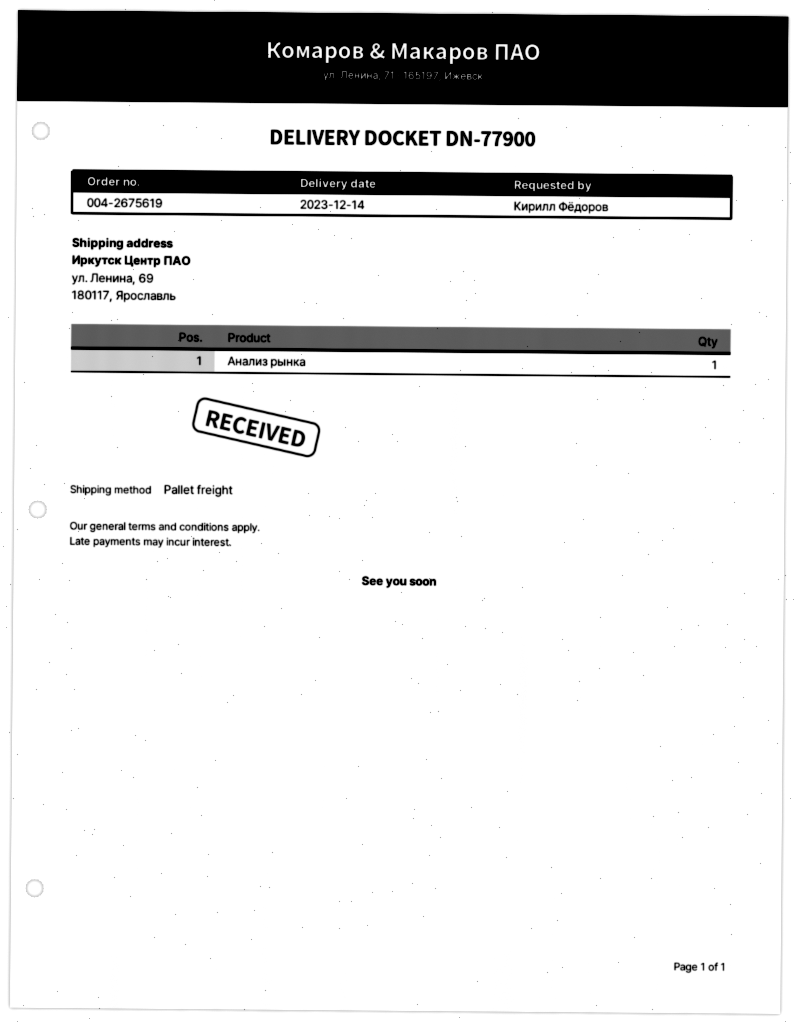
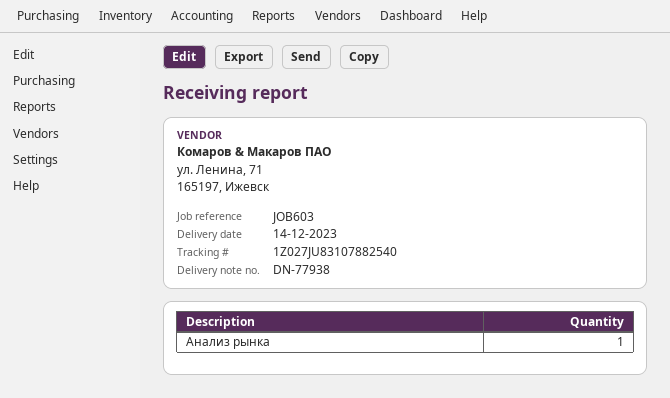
delivery note number: DN-77900 -> DN-77938

